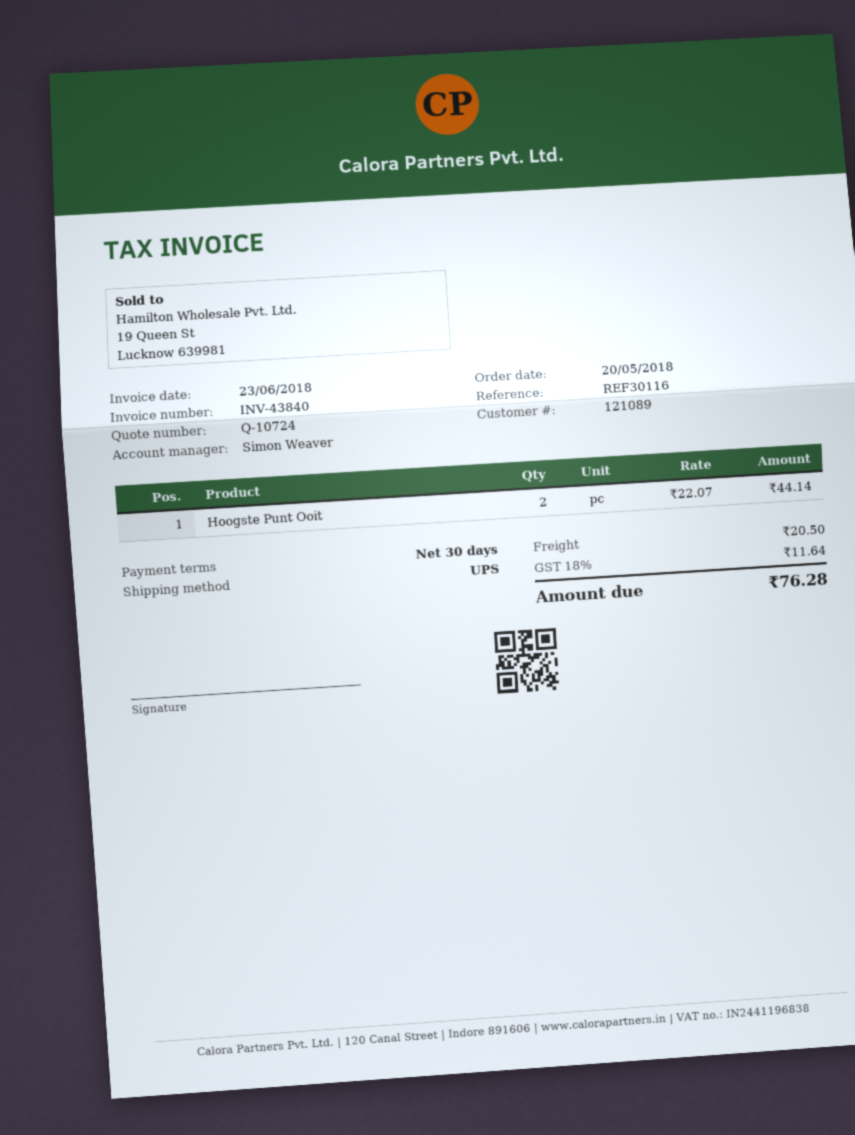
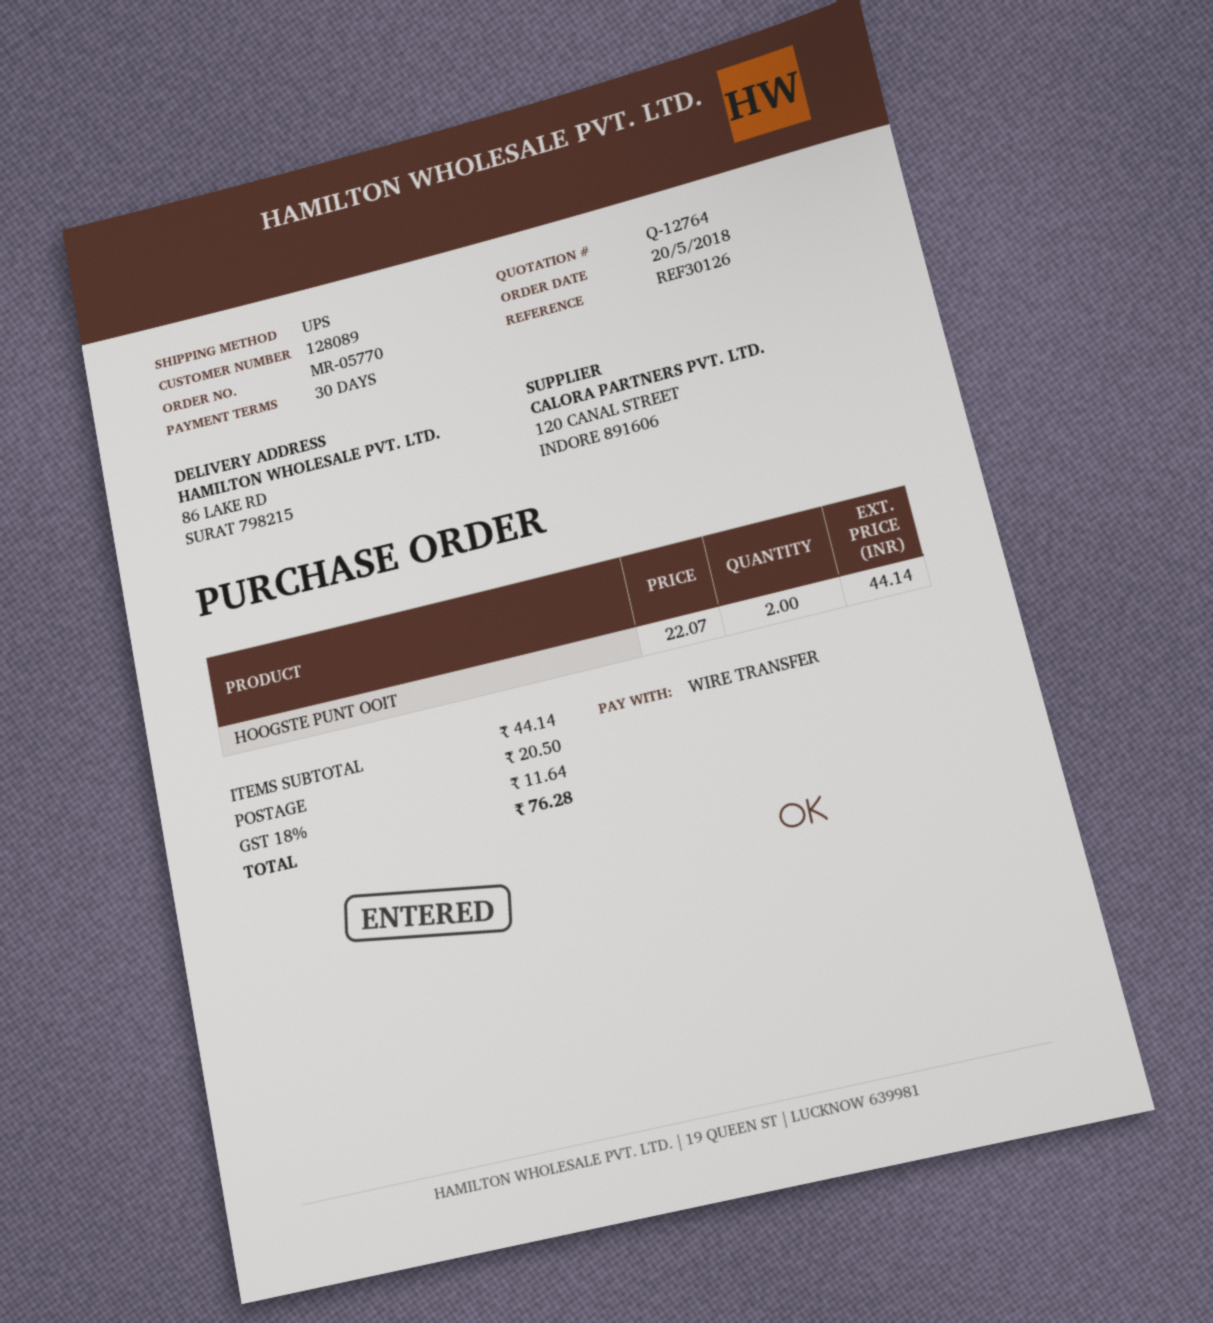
quote number: Q-10724 -> Q-12764
customer number: 121089 -> 128089
reference: REF30116 -> REF30126

